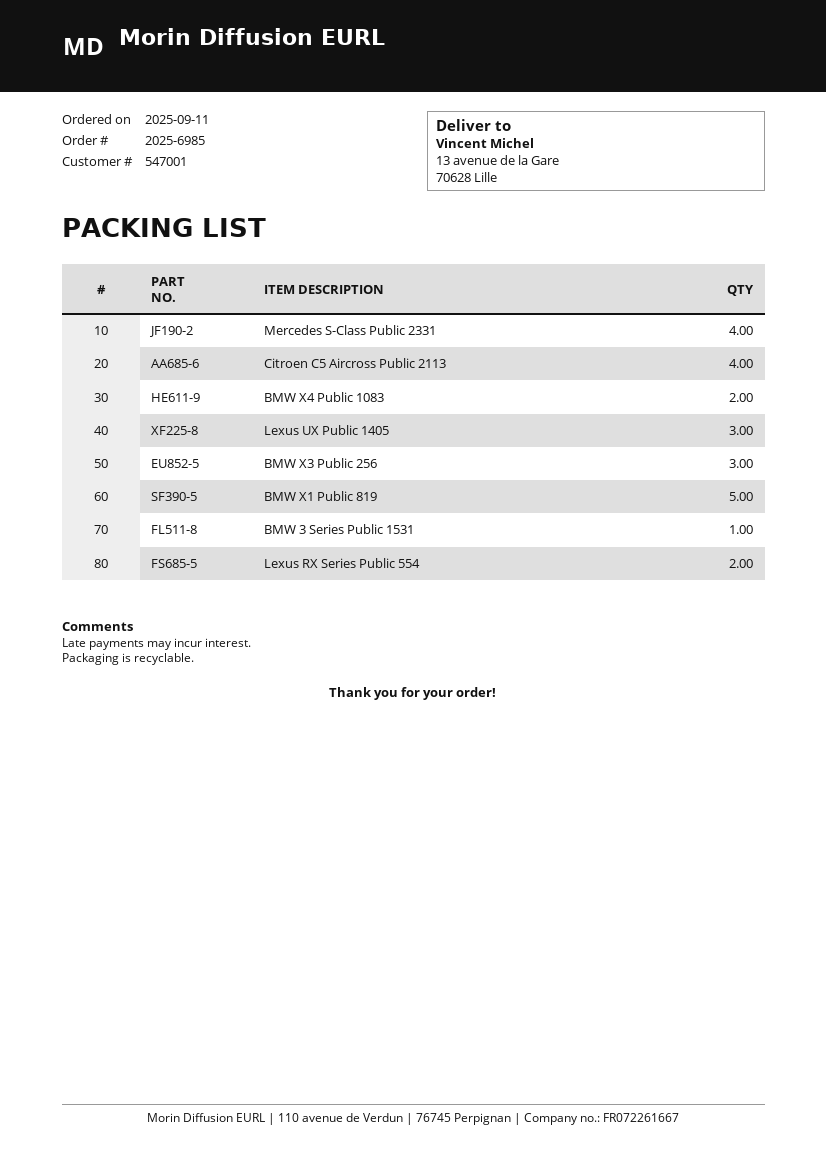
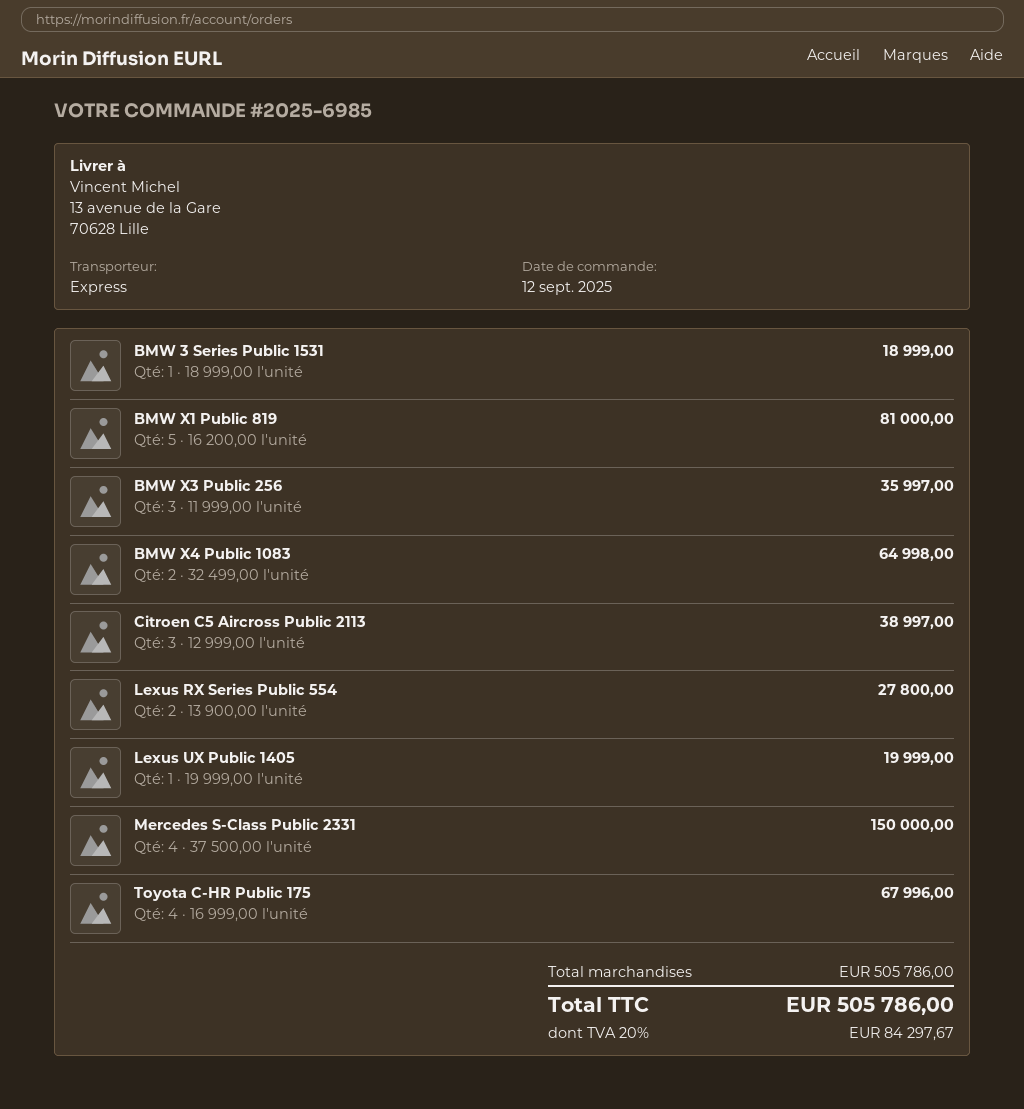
order date: 2025-09-11 -> 2025-09-12
Citroen C5 Aircross Public 2113: 4 -> 3
Lexus UX Public 1405: 3 -> 1
Toyota C-HR Public 175: none -> 4

